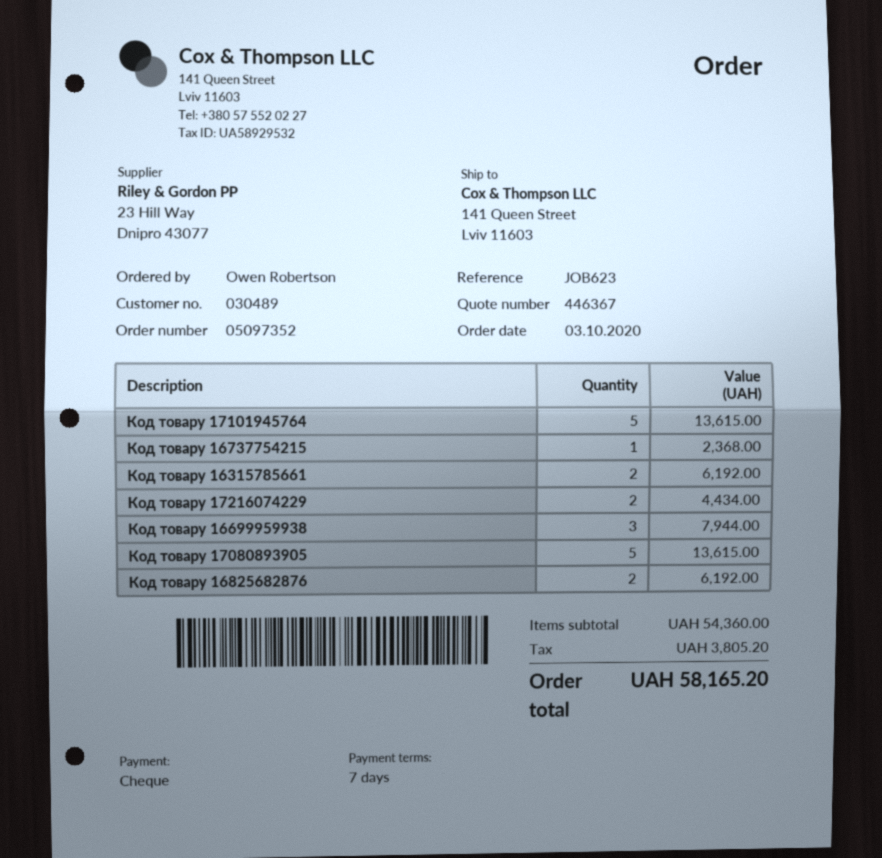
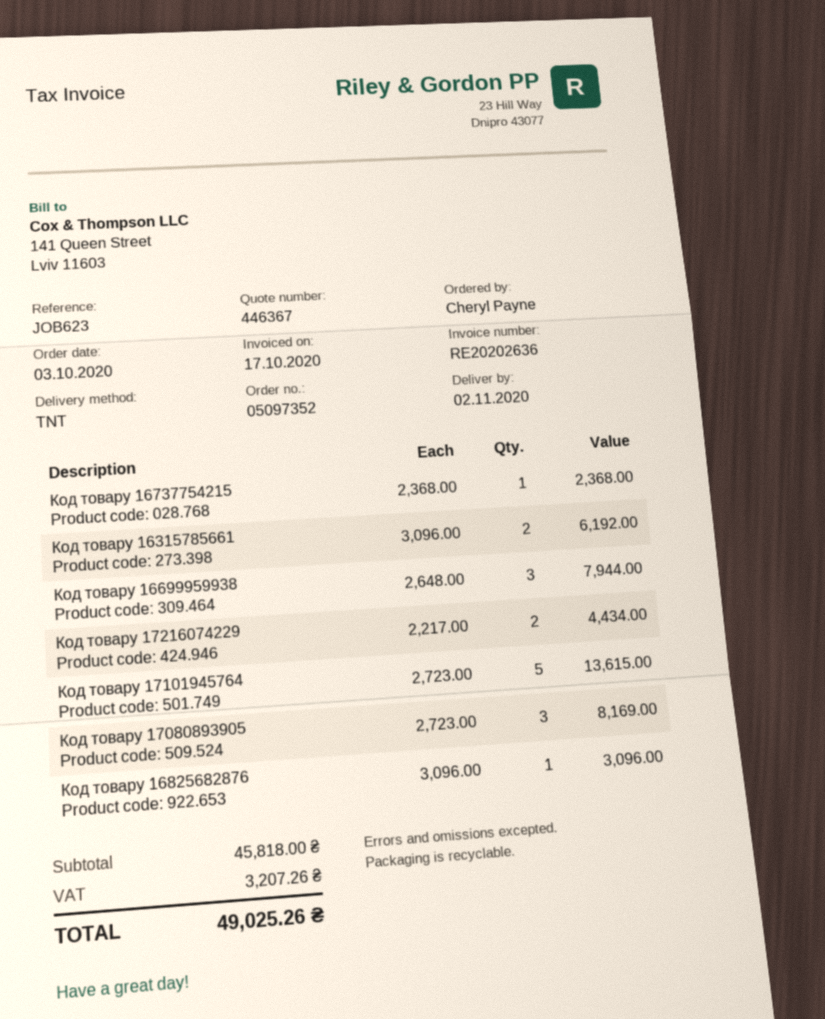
ordered by: Owen Robertson -> Cheryl Payne
Код товару 17080893905: 5 for 13615.00 -> 3 for 8169.00
Код товару 16825682876: 2 for 6192.00 -> 1 for 3096.00
subtotal: 54360.00 -> 45818.00
tax: 3805.20 -> 3207.26
total: 58165.20 -> 49025.26

